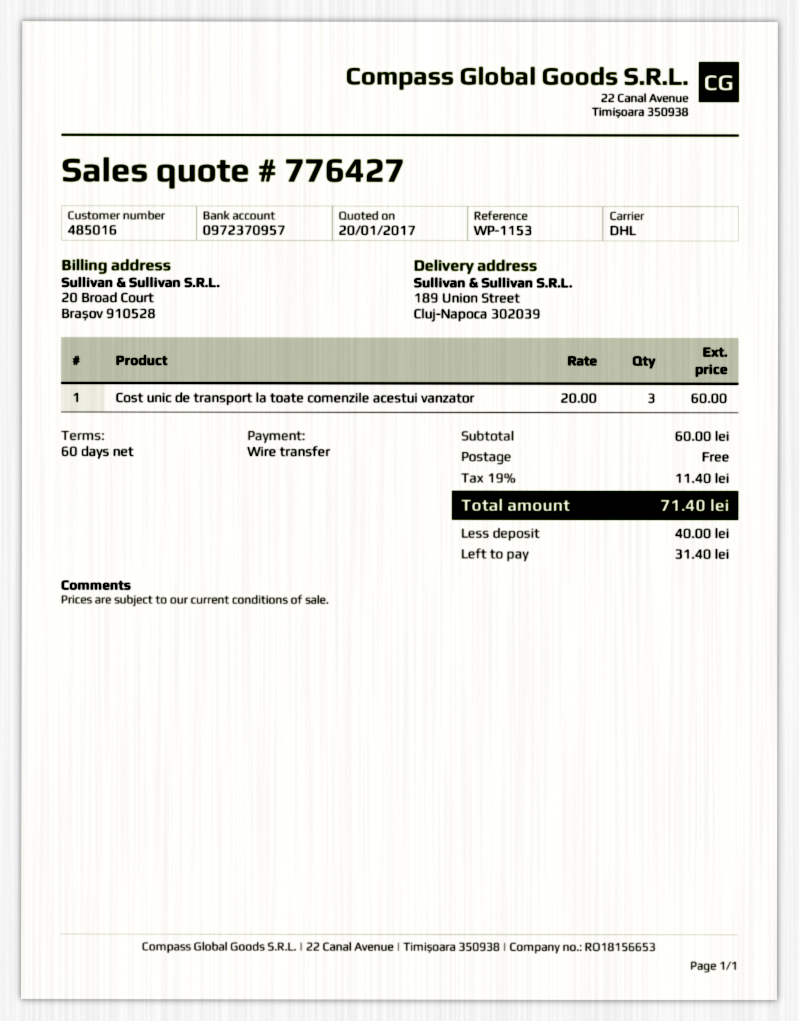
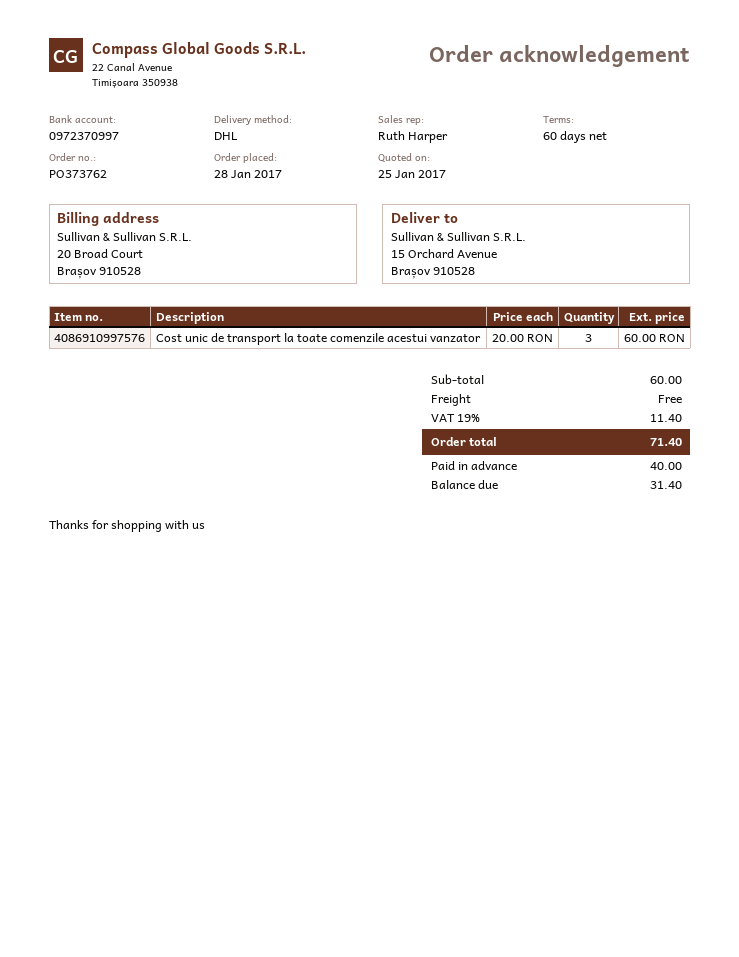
quote date: 2017-01-20 -> 2017-01-25
bank account: 0972370957 -> 0972370997
ship to: 189 Union Street, Cluj-Napoca 302039 -> 15 Orchard Avenue, Brașov 910528

